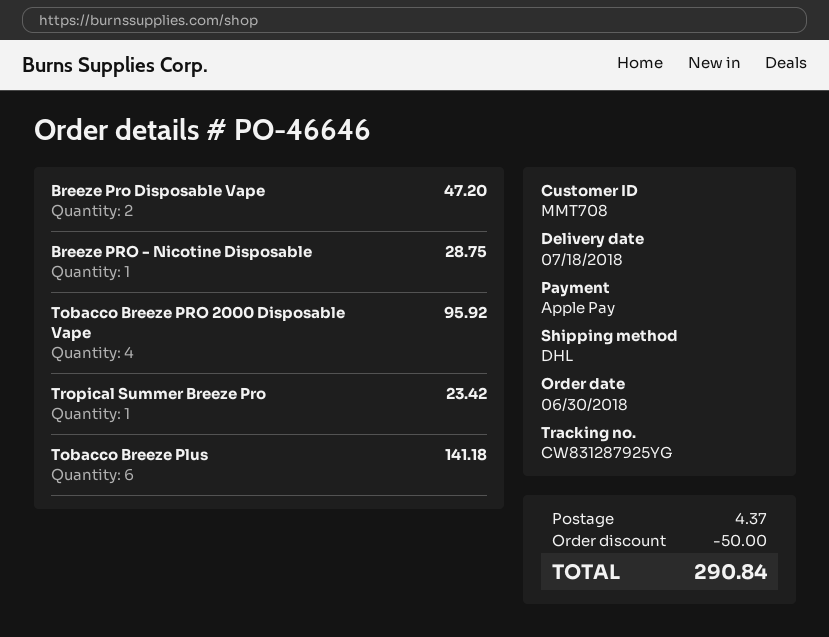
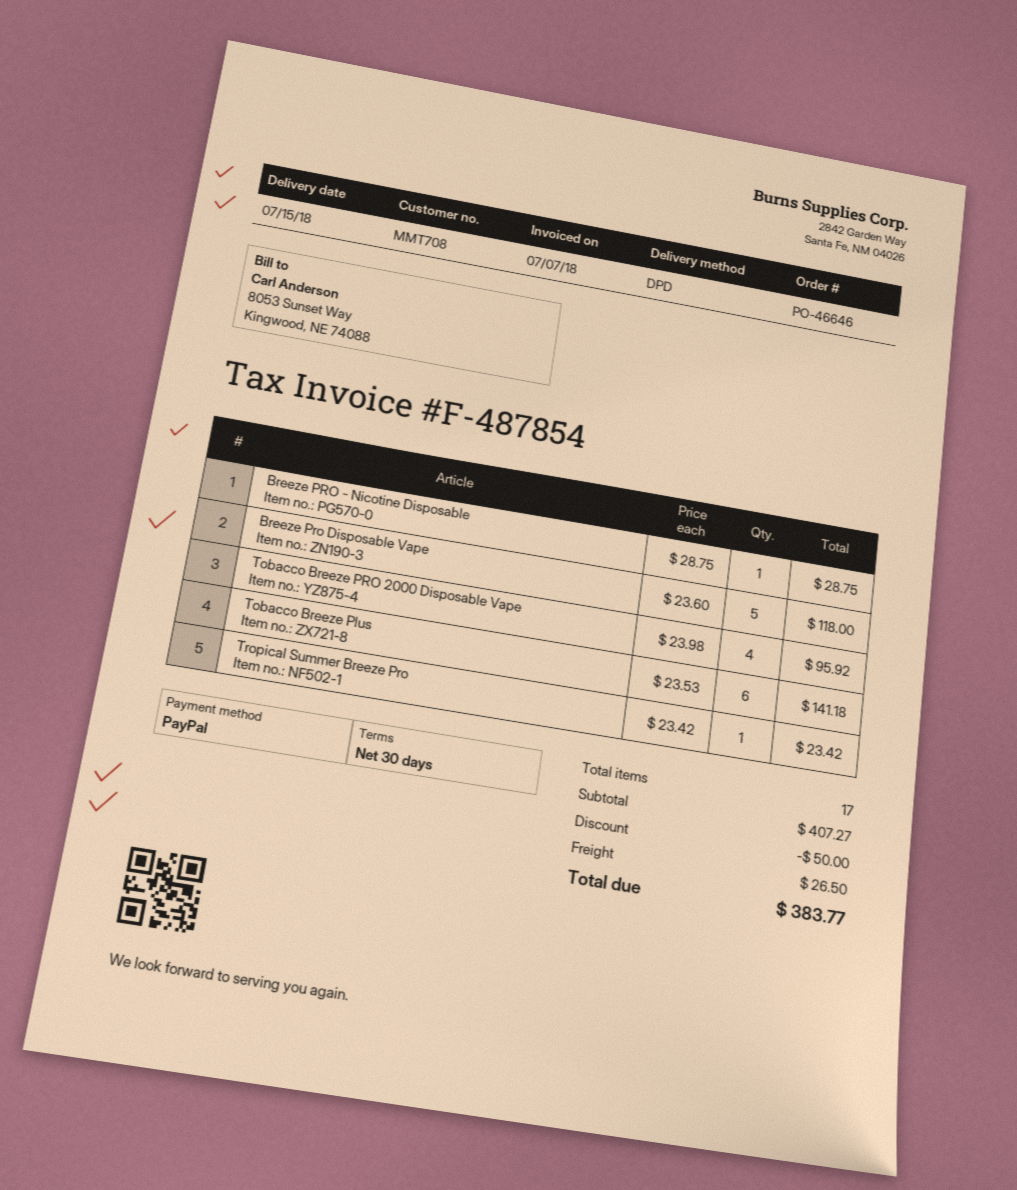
delivery date: 2018-07-18 -> 2018-07-15
payment method: Apple Pay -> PayPal
shipping method: DHL -> DPD
Breeze Pro Disposable Vape: 2 for 47.20 -> 5 for 118.00
shipping: 4.37 -> 26.50
total: 290.84 -> 383.77

